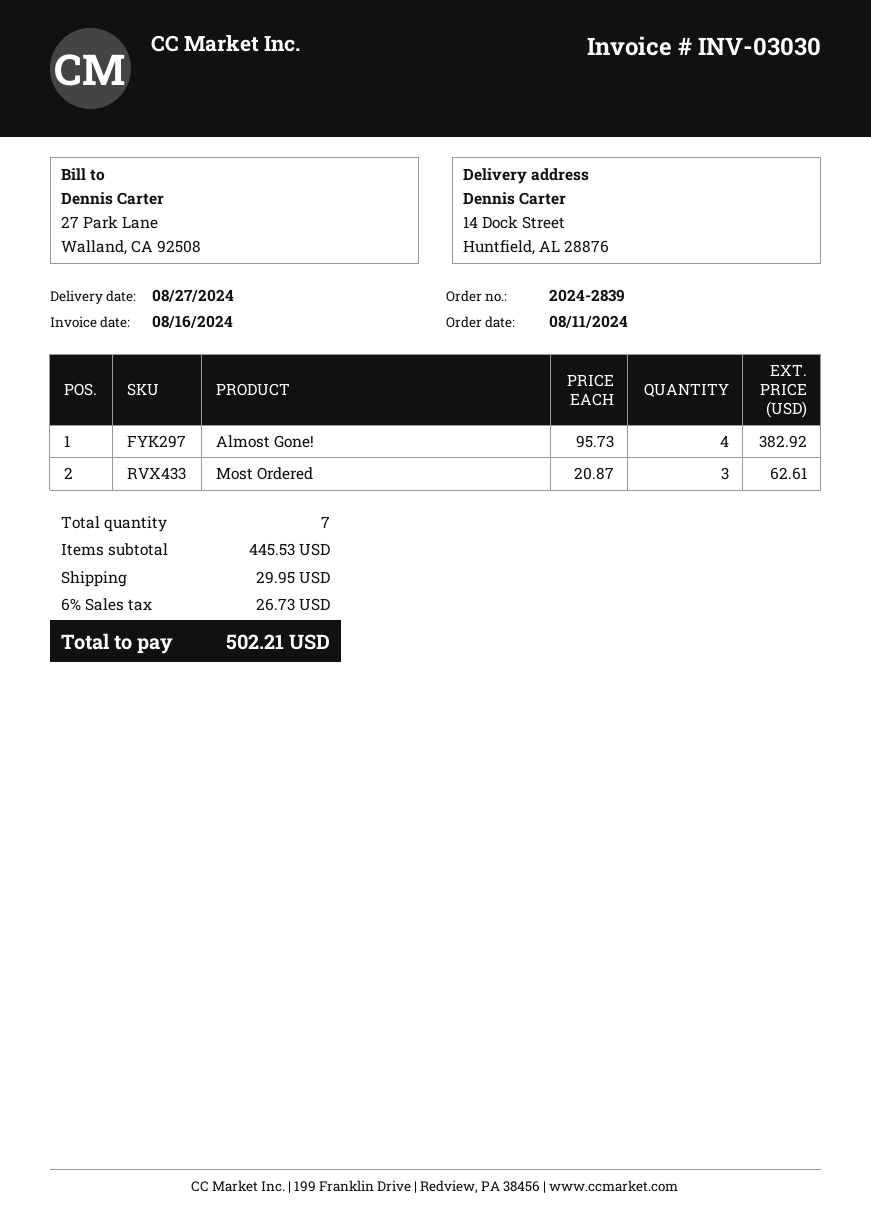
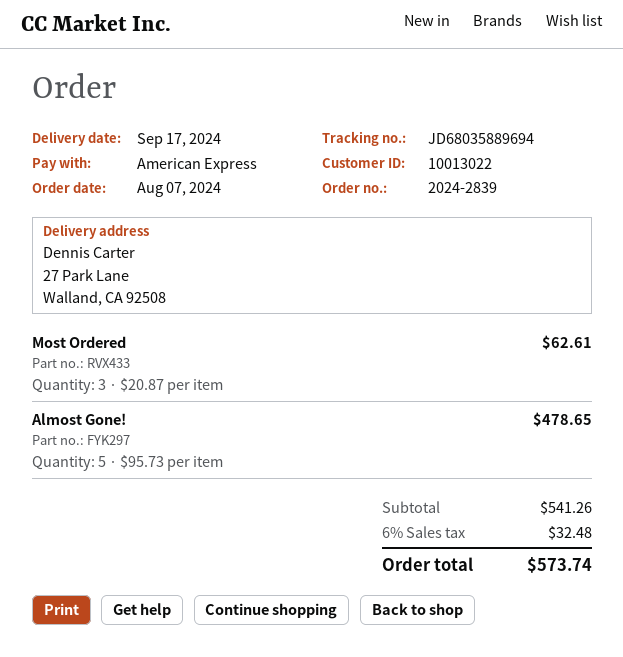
order date: 2024-08-11 -> 2024-08-07
delivery date: 2024-08-27 -> 2024-09-17
ship to: 14 Dock Street, Huntfield, AL 28876 -> 27 Park Lane, Walland, CA 92508
Almost Gone!: 4 x 95.73 = 382.92 -> 5 x 95.73 = 478.65
subtotal: 445.53 -> 541.26
shipping: 29.95 -> none
tax: 6% = 26.73 -> 6% = 32.48
total: 502.21 -> 573.74

